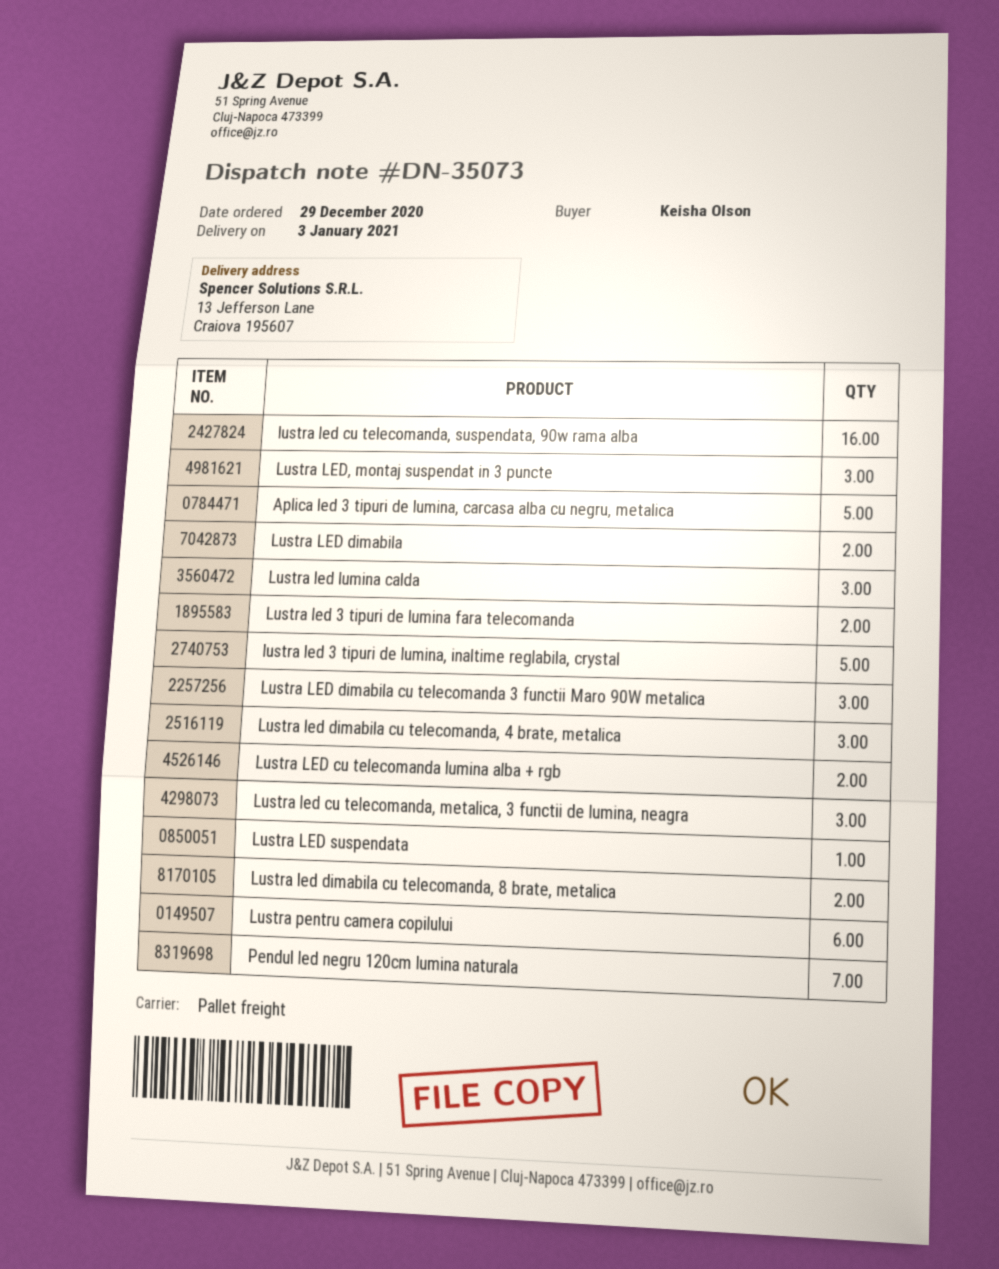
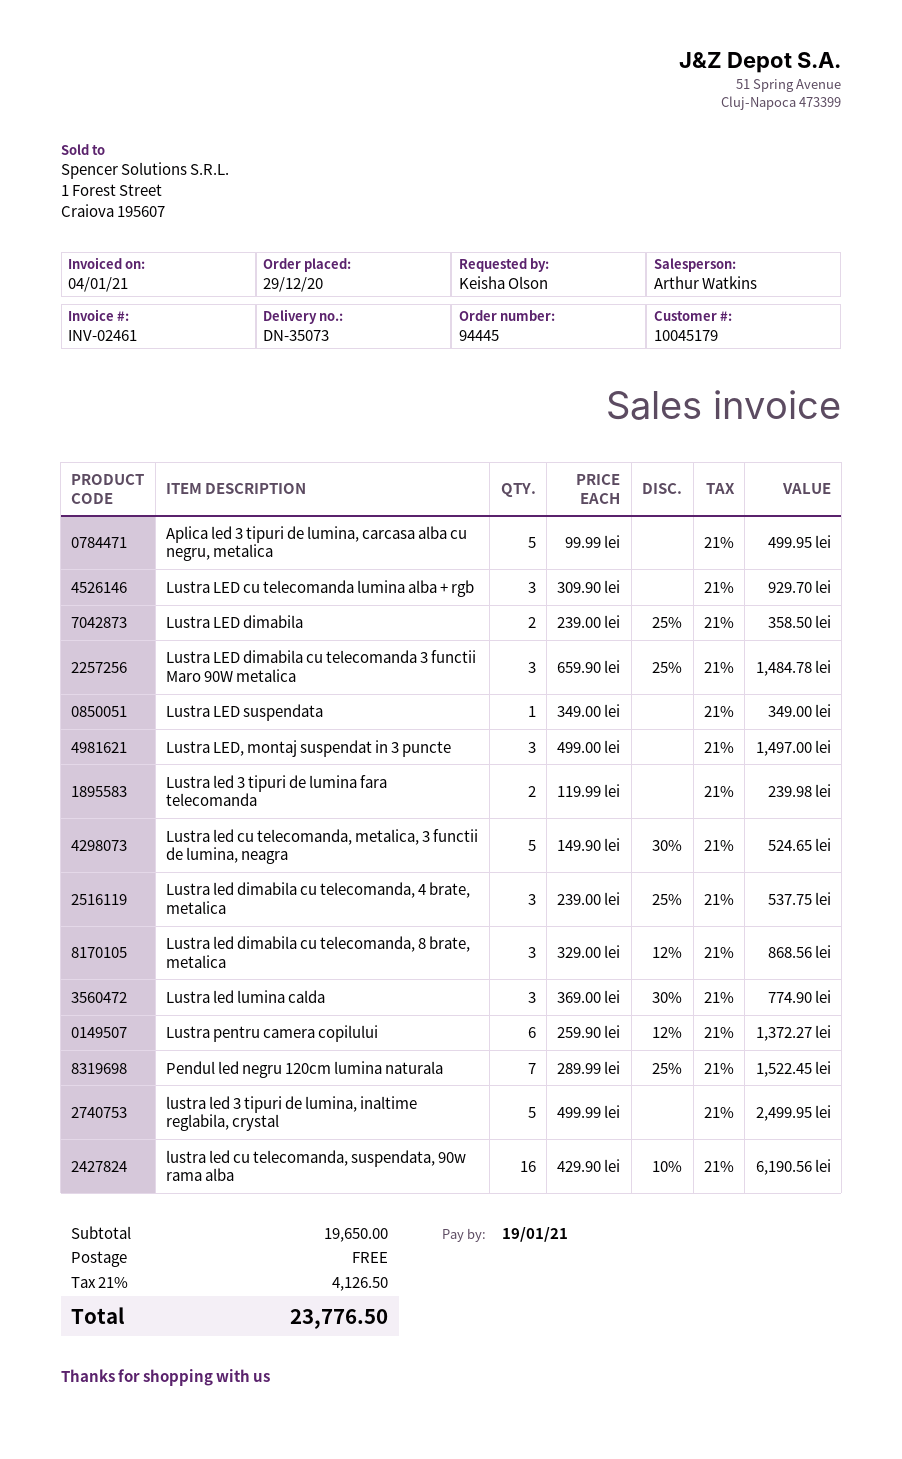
Lustra LED cu telecomanda lumina alba + rgb: 2 -> 3
Lustra led cu telecomanda, metalica, 3 functii de lumina, neagra: 3 -> 5
Lustra led dimabila cu telecomanda, 8 brate, metalica: 2 -> 3

